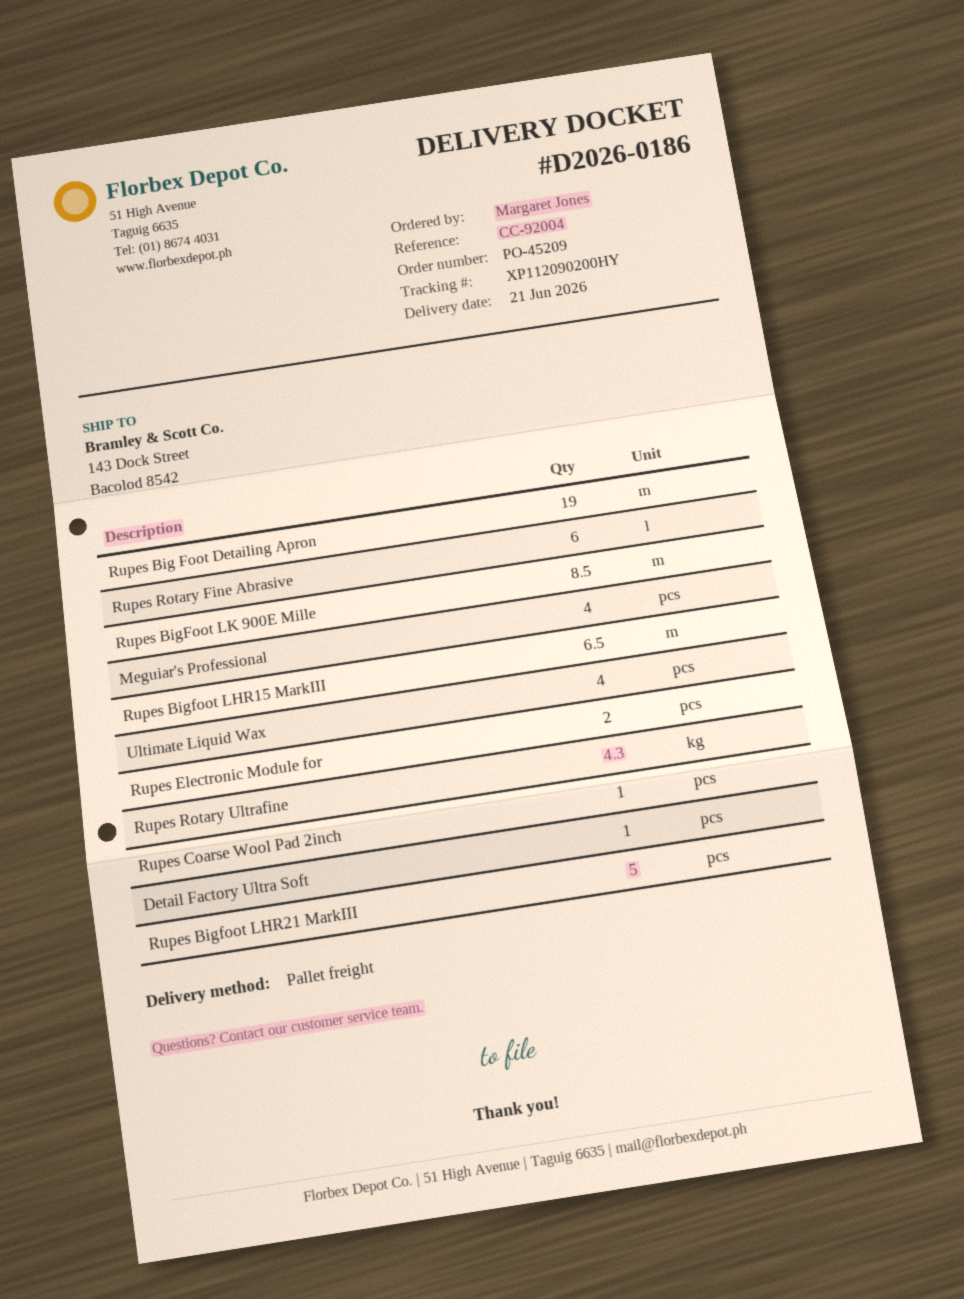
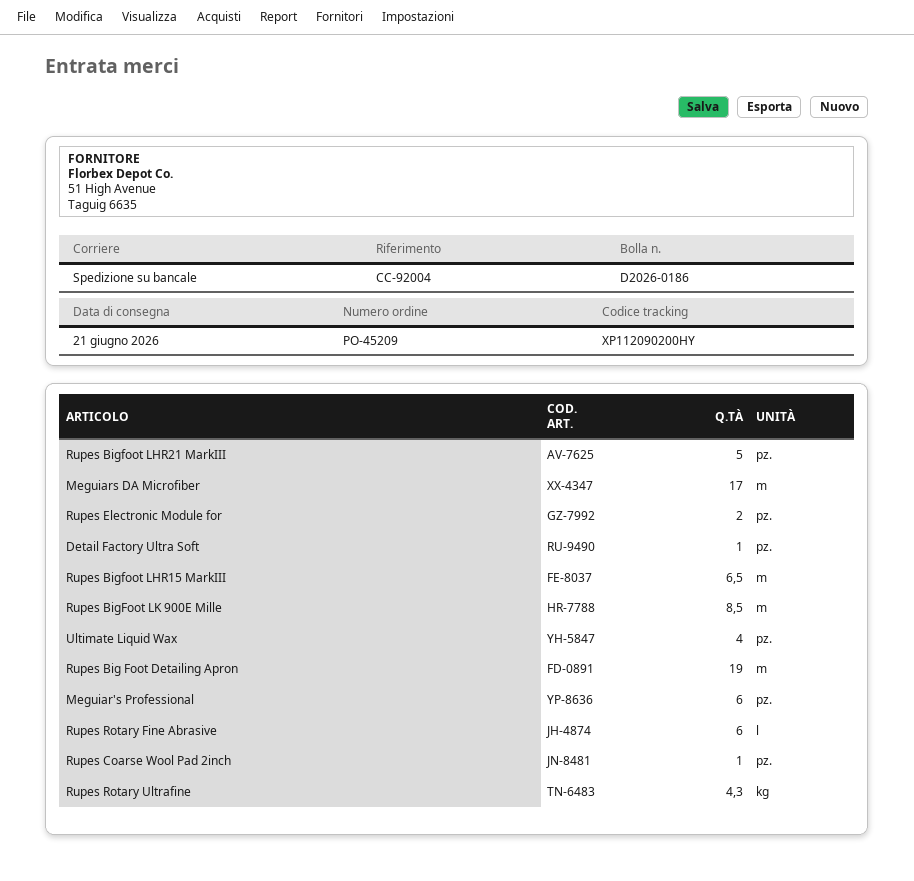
Meguiar's Professional: 4 -> 6
Meguiars DA Microfiber: none -> 17

